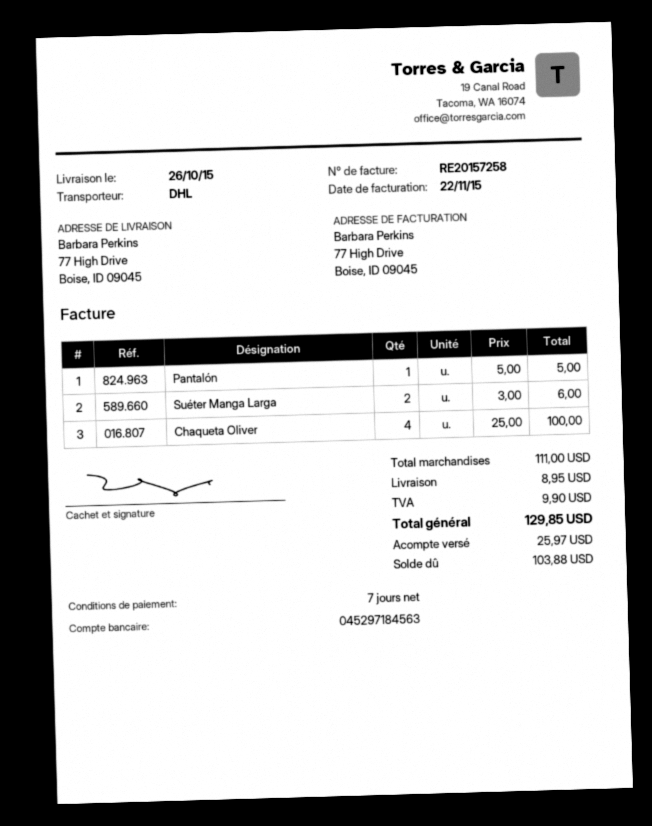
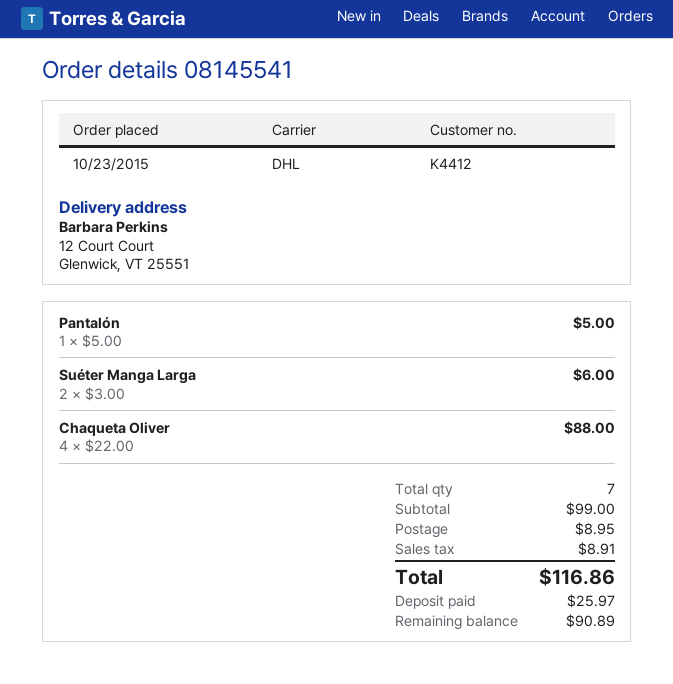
ship to: 77 High Drive, Boise, ID 09045 -> 12 Court Court, Glenwick, VT 25551
Chaqueta Oliver: 4 x 25.00 = 100.00 -> 4 x 22.00 = 88.00
subtotal: 111.00 -> 99.00
tax: 9.90 -> 8.91
total: 129.85 -> 116.86
balance: 103.88 -> 90.89

